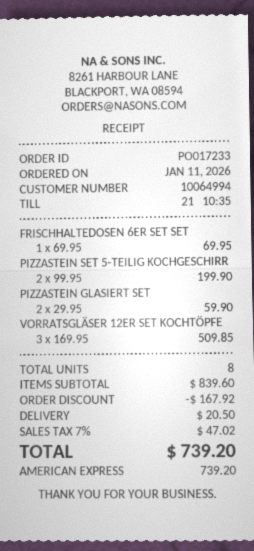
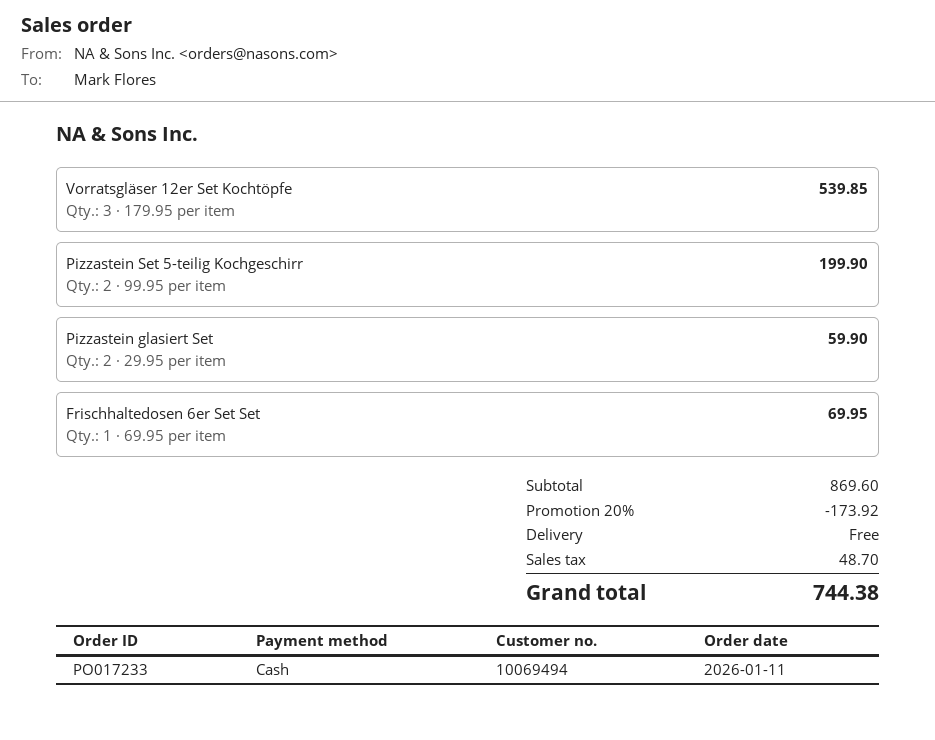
customer number: 10064994 -> 10069494
payment method: American Express -> cash
VORRATSGLÄSER 12ER SET KOCHTÖPFE: 3 x 169.95 = 509.85 -> 3 x 179.95 = 539.85
subtotal: 839.60 -> 869.60
discount: 167.92 -> 173.92
shipping: 20.50 -> 0.00
tax: 47.02 -> 48.70
total: 739.20 -> 744.38

